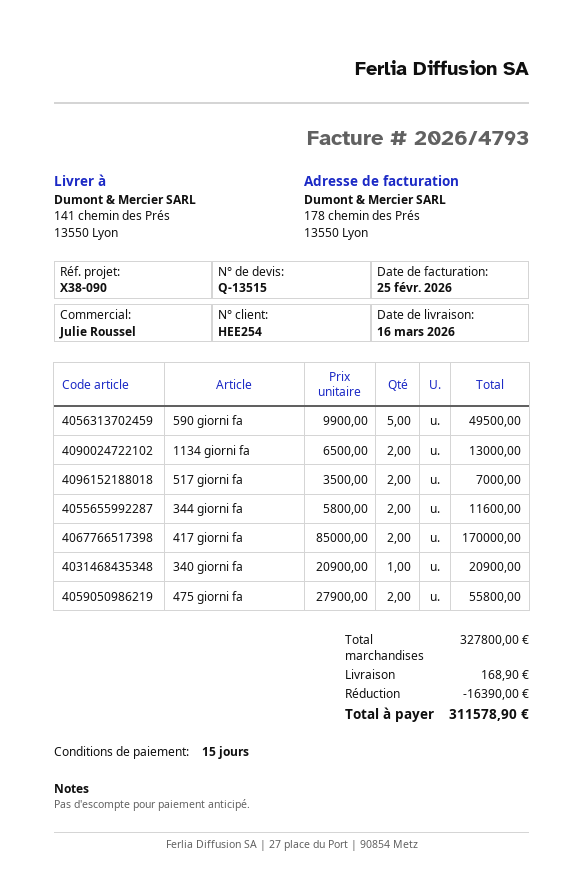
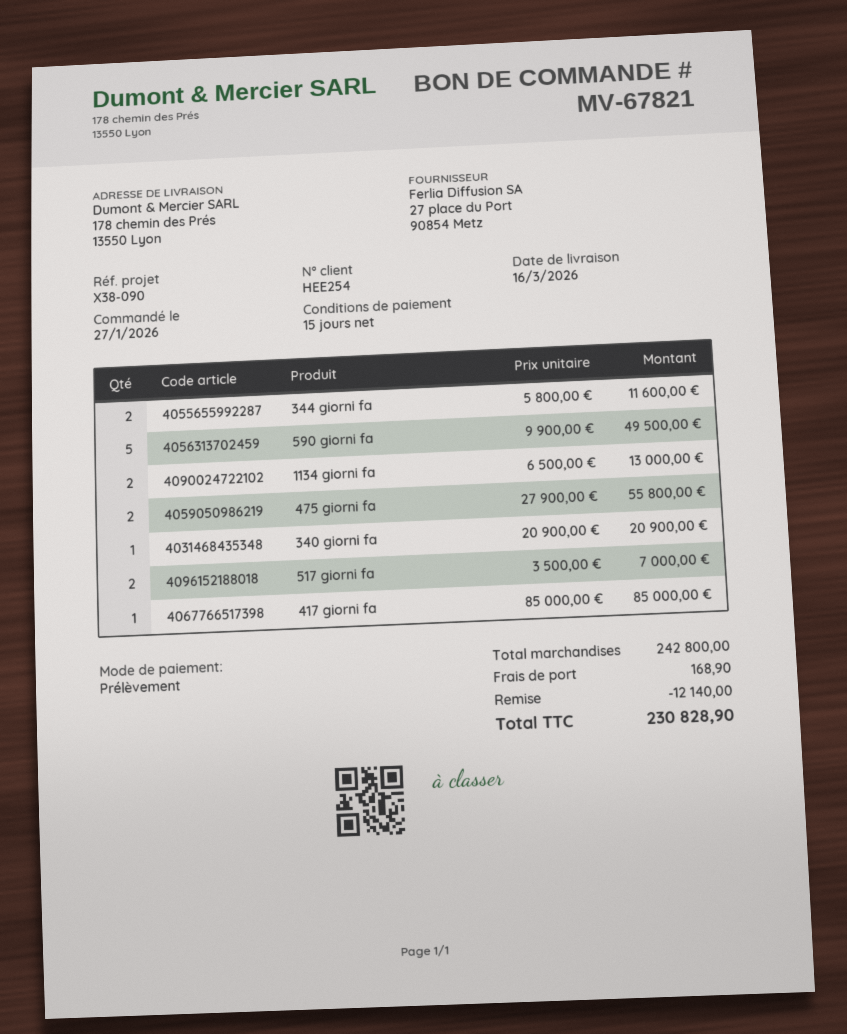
ship to: 141 chemin des Prés, 13550 Lyon -> 178 chemin des Prés, 13550 Lyon
417 giorni fa: 2 x 85000.00 = 170000.00 -> 1 x 85000.00 = 85000.00
subtotal: 327800.00 -> 242800.00
discount: 16390.00 -> 12140.00
total: 311578.90 -> 230828.90

